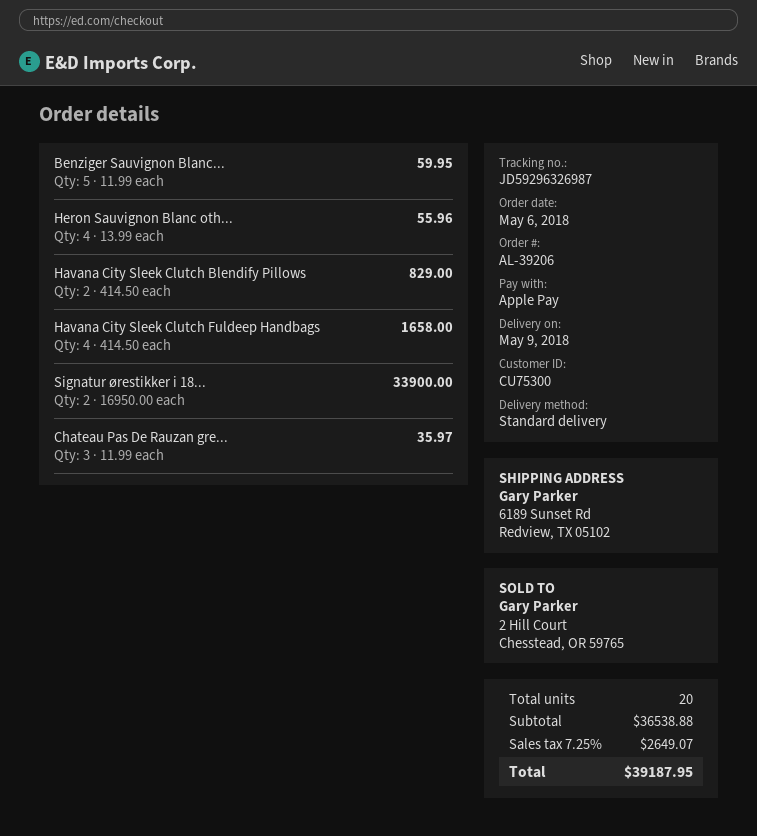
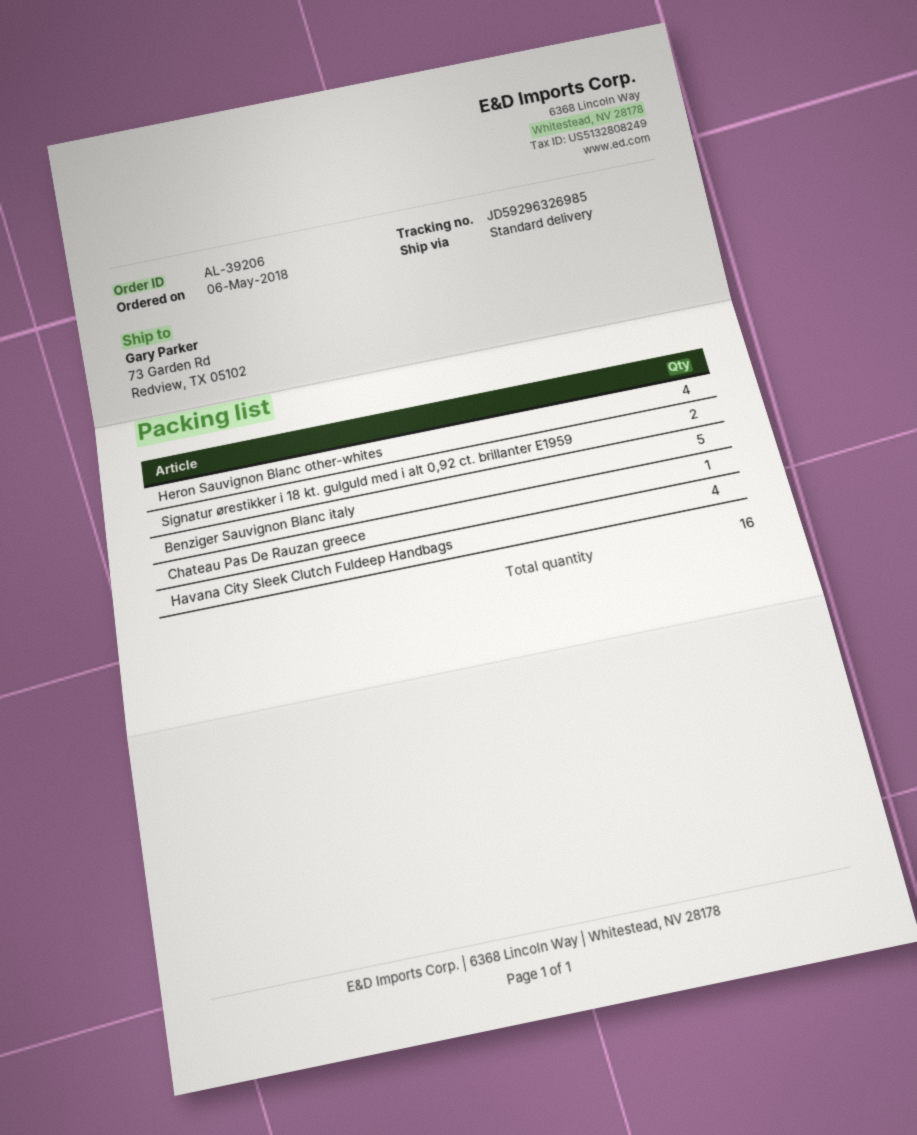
tracking number: JD59296326987 -> JD59296326985
ship to: 6189 Sunset Rd, Redview, TX 05102 -> 73 Garden Rd, Redview, TX 05102
Havana City Sleek Clutch Blendify Pillows: 2 -> none
Chateau Pas De Rauzan gre...: 3 -> 1
total quantity: 20 -> 16

